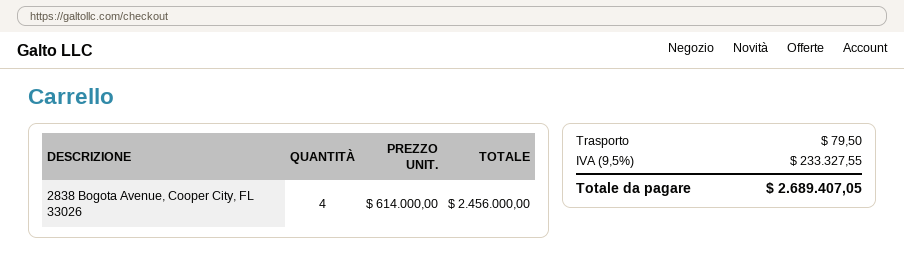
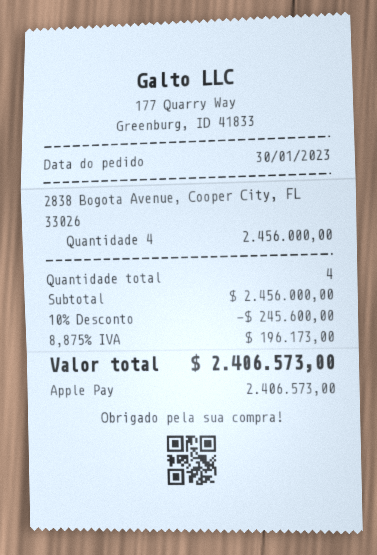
discount: none -> 10% = 245600.00
shipping: 79.50 -> none
tax: 9.5% = 233327.55 -> 8.875% = 196173.00
total: 2689407.05 -> 2406573.00

